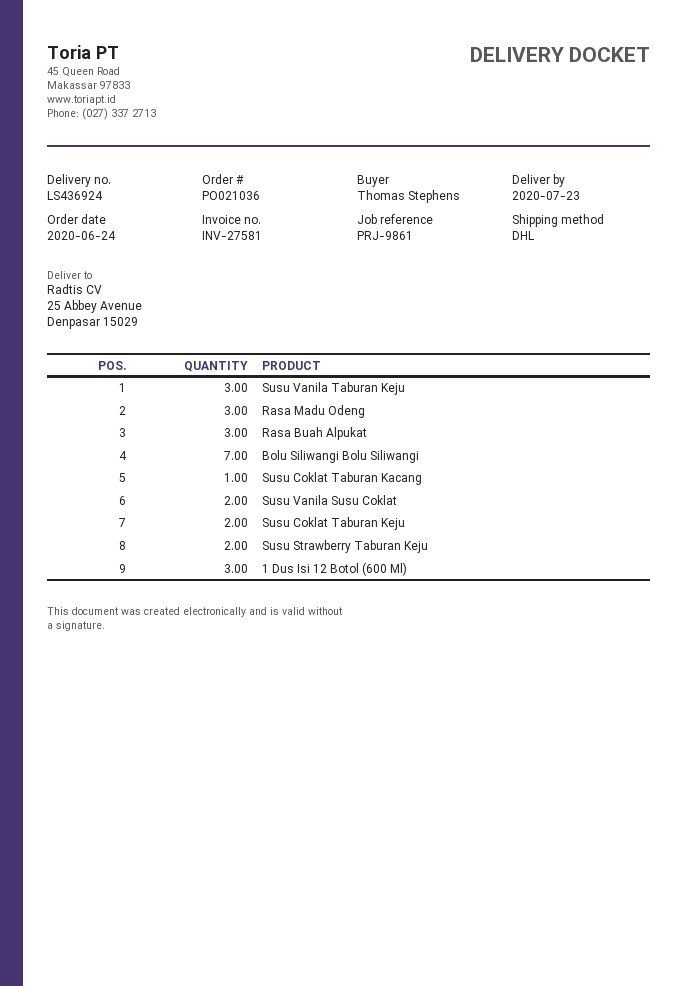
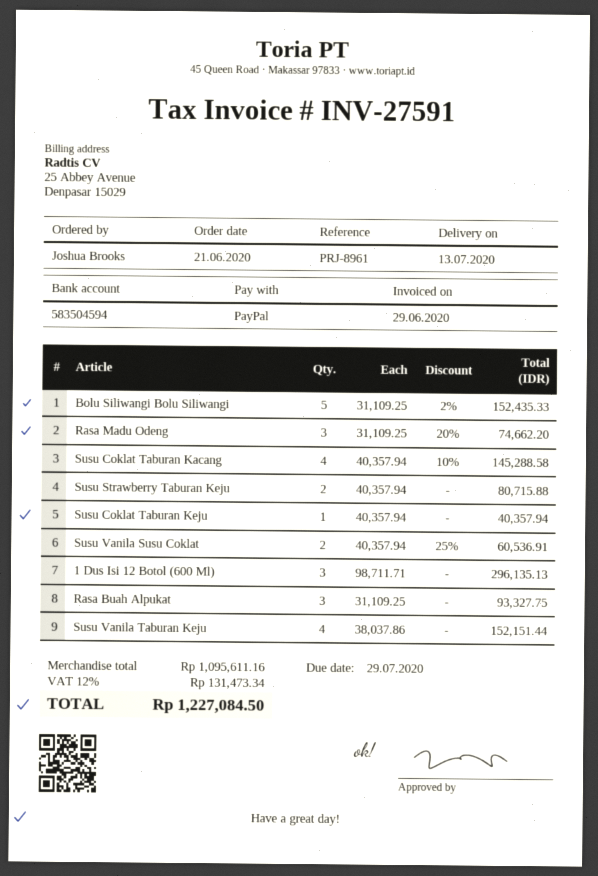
order date: 2020-06-24 -> 2020-06-21
delivery date: 2020-07-23 -> 2020-07-13
invoice number: INV-27581 -> INV-27591
reference: PRJ-9861 -> PRJ-8961
ordered by: Thomas Stephens -> Joshua Brooks
Susu Vanila Taburan Keju: 3 -> 4
Bolu Siliwangi Bolu Siliwangi: 7 -> 5
Susu Coklat Taburan Kacang: 1 -> 4
Susu Coklat Taburan Keju: 2 -> 1

